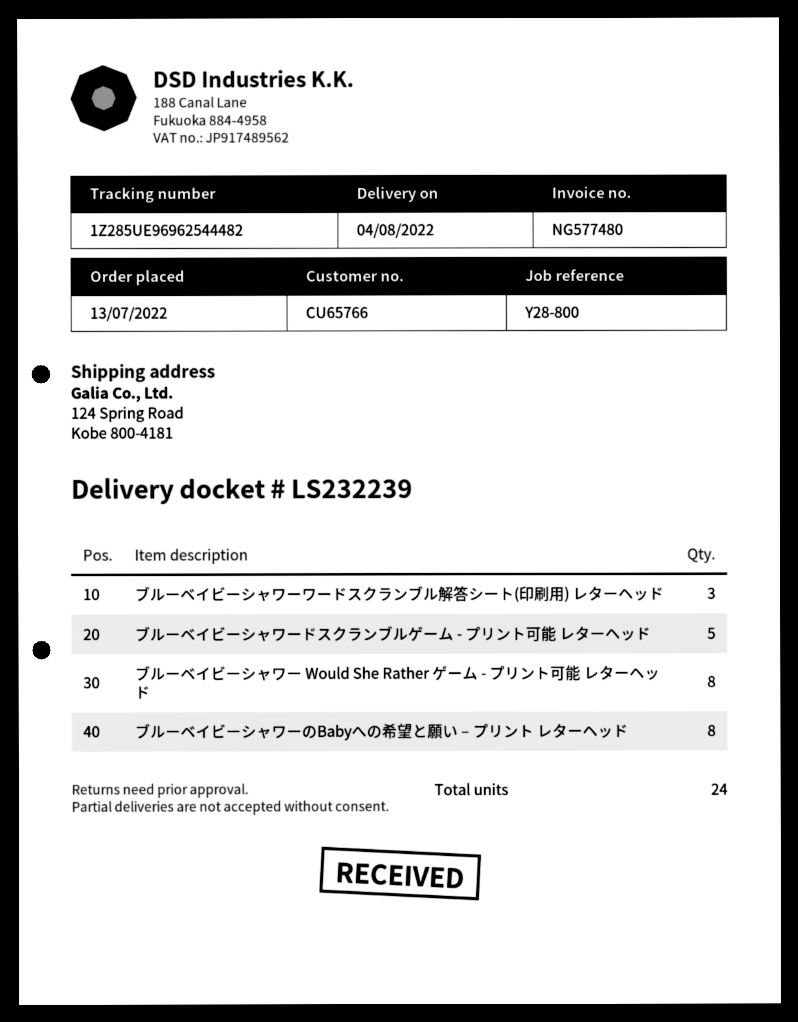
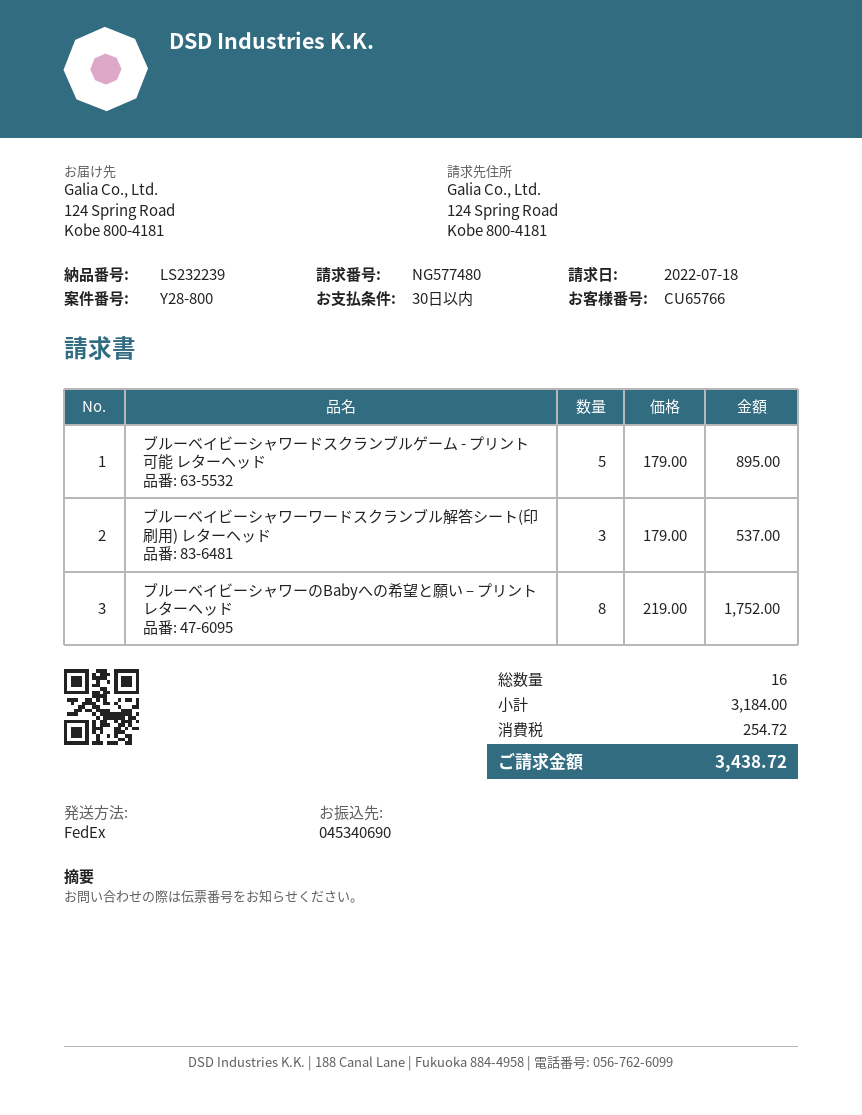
ブルーベイビーシャワー Would She Rather ゲーム - プリント可能 レターヘッド: 8 -> none
total quantity: 24 -> 16

